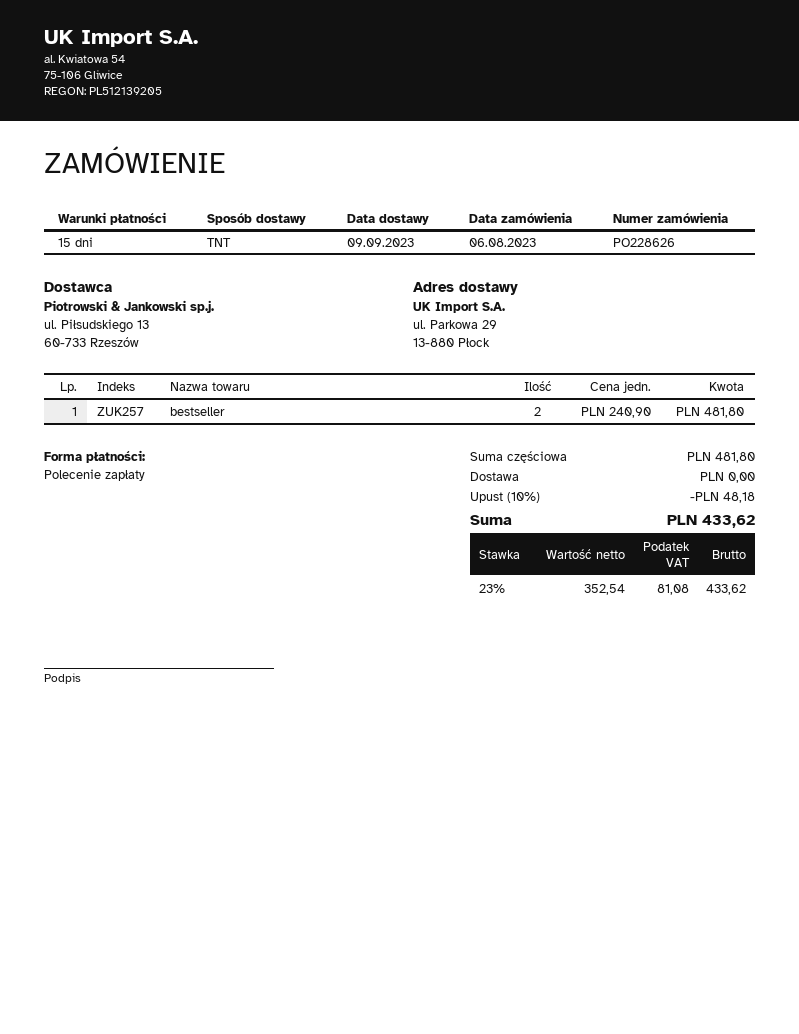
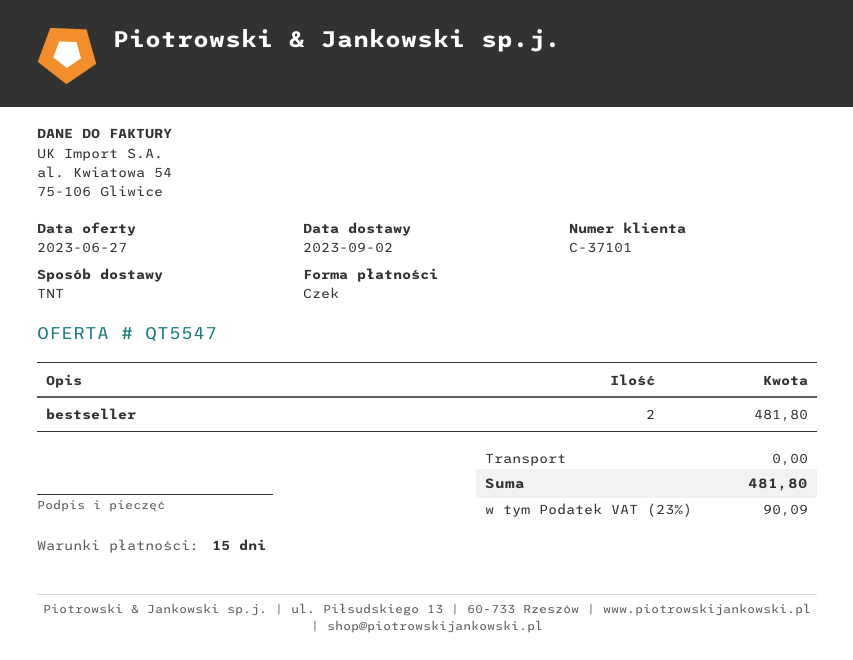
delivery date: 2023-09-09 -> 2023-09-02
payment method: direct debit -> cheque
discount: 10% = 48.18 -> none
tax: 23% = 81.08 -> 23% = 90.09
total: 433.62 -> 481.80

